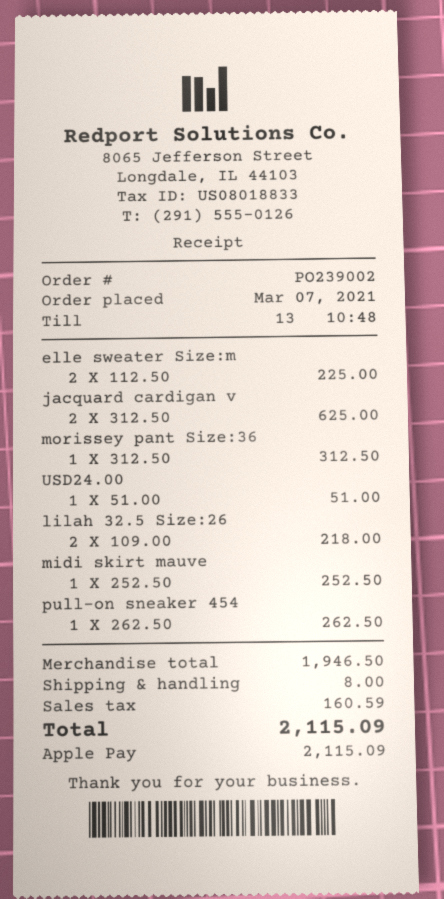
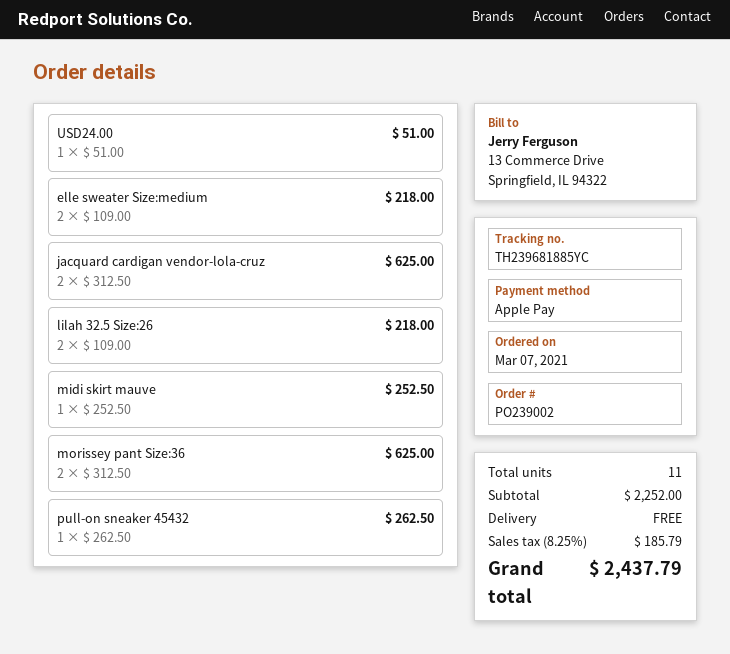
elle sweater Size:m: 2 x 112.50 = 225.00 -> 2 x 109.00 = 218.00
morissey pant Size:36: 1 x 312.50 = 312.50 -> 2 x 312.50 = 625.00
subtotal: 1946.50 -> 2252.00
shipping: 8.00 -> 0.00
tax: 160.59 -> 185.79
total: 2115.09 -> 2437.79

